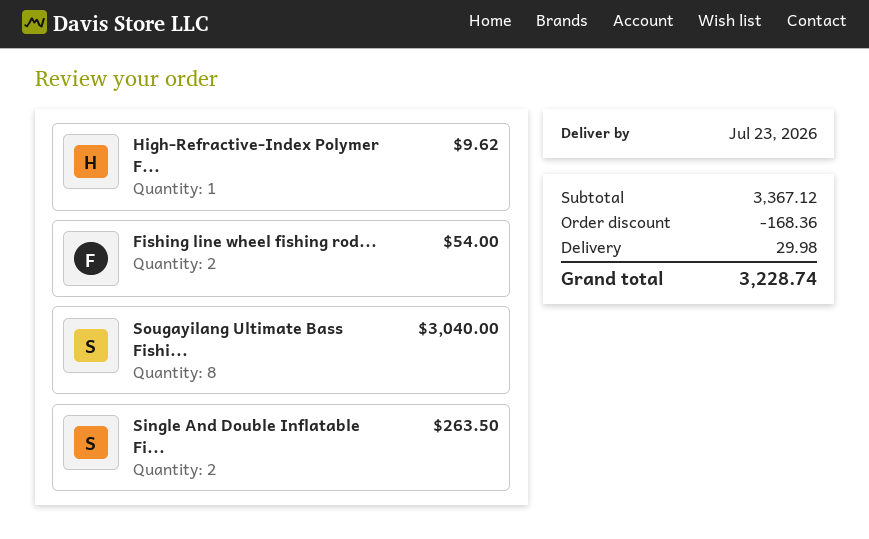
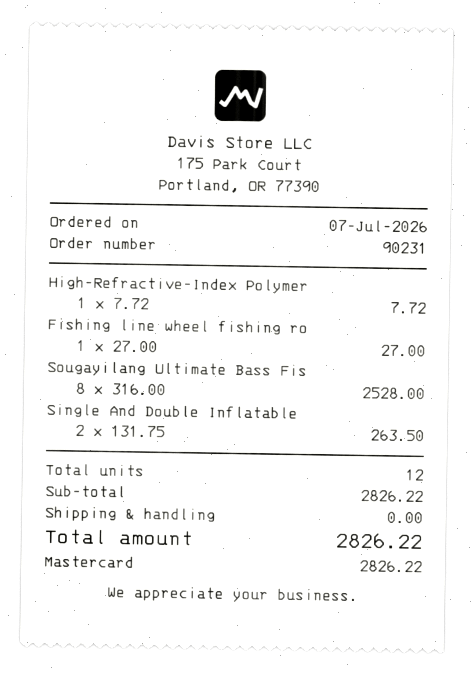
High-Refractive-Index Polymer F...: 1 for 9.62 -> 1 for 7.72
Fishing line wheel fishing rod...: 2 for 54.00 -> 1 for 27.00
Sougayilang Ultimate Bass Fishi...: 8 for 3040.00 -> 8 for 2528.00
subtotal: 3367.12 -> 2826.22
discount: 168.36 -> none
shipping: 29.98 -> 0.00
total: 3228.74 -> 2826.22

